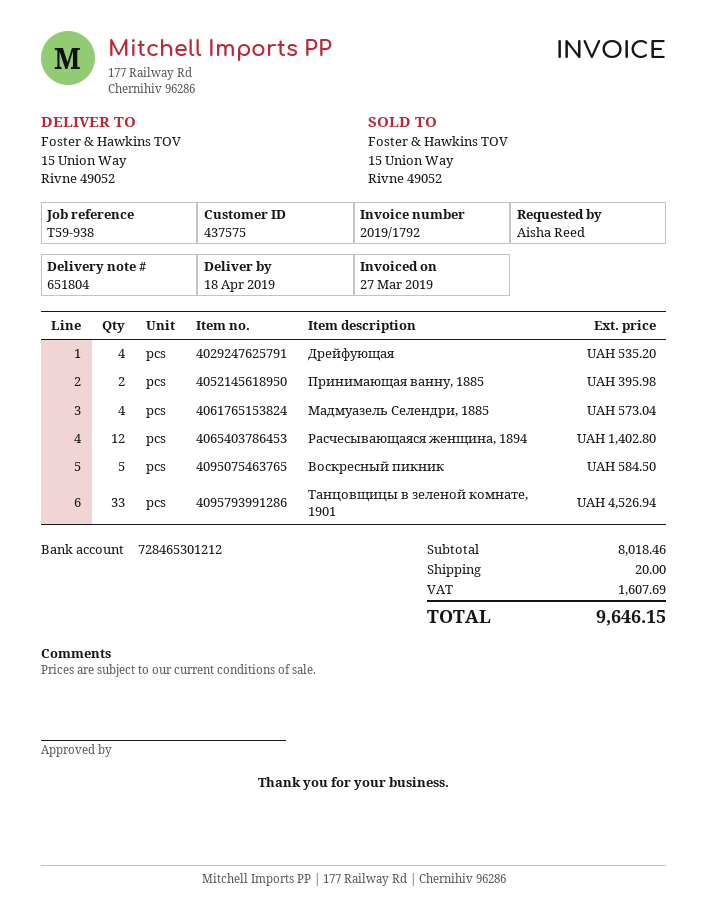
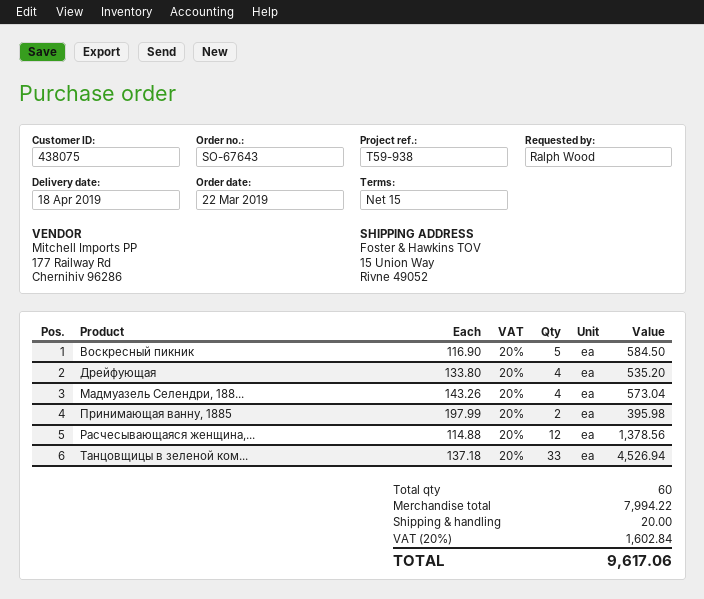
customer number: 437575 -> 438075
ordered by: Aisha Reed -> Ralph Wood
Расчесывающаяся женщина, 1894: 12 for 1402.80 -> 12 for 1378.56
subtotal: 8018.46 -> 7994.22
tax: 1607.69 -> 1602.84
total: 9646.15 -> 9617.06

